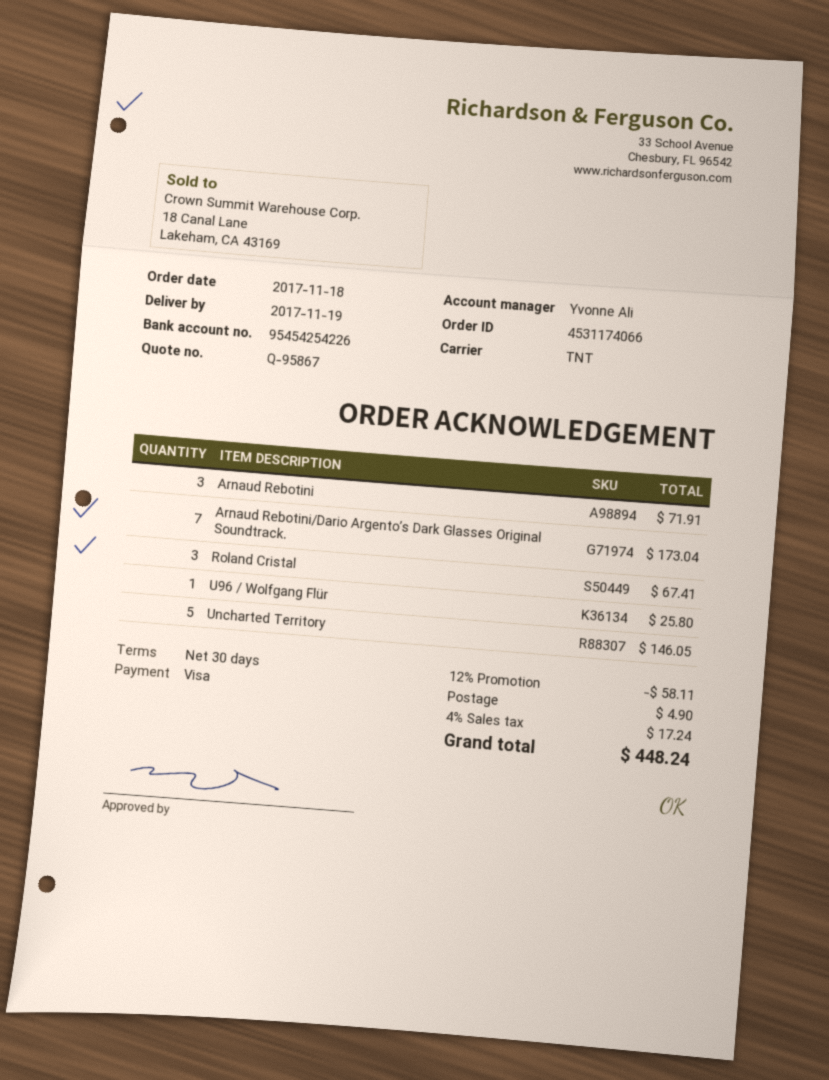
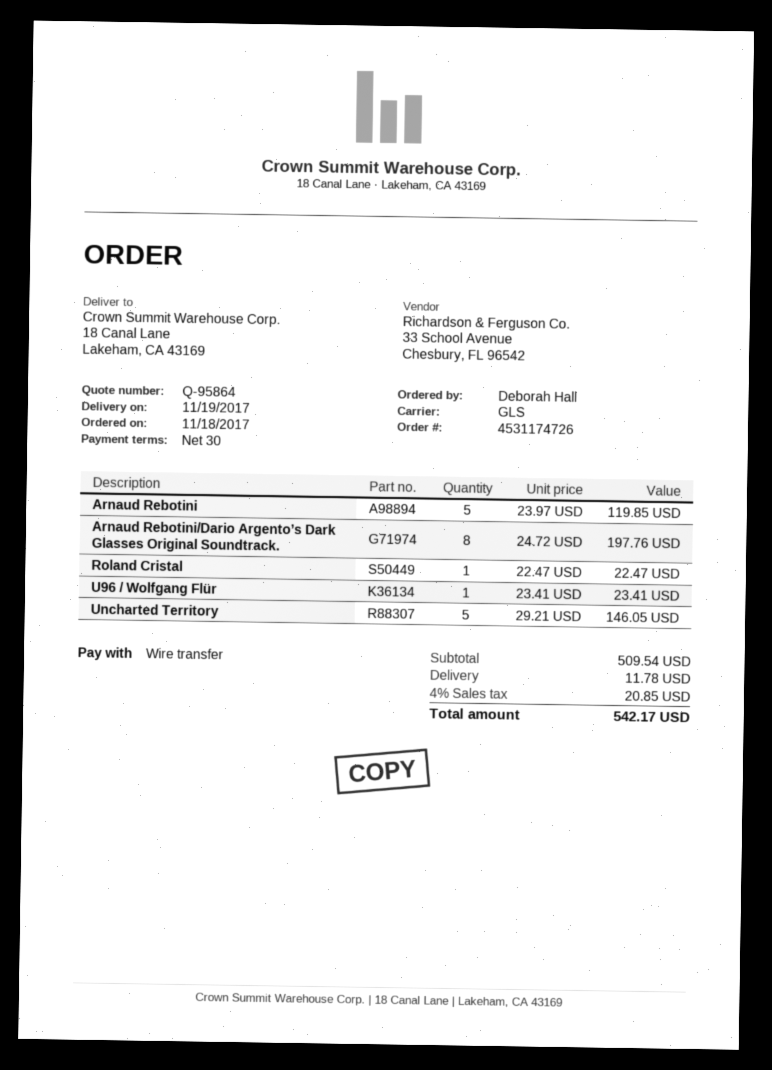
quote number: Q-95867 -> Q-95864
order number: 4531174066 -> 4531174726
payment method: Visa -> bank transfer
shipping method: TNT -> GLS
Arnaud Rebotini: 3 for 71.91 -> 5 for 119.85
Arnaud Rebotini/Dario Argento’s Dark Glasses Original Soundtrack.: 7 for 173.04 -> 8 for 197.76
Roland Cristal: 3 for 67.41 -> 1 for 22.47
U96 / Wolfgang Flür: 1 for 25.80 -> 1 for 23.41
discount: 12% = 58.11 -> none
shipping: 4.90 -> 11.78
tax: 4% = 17.24 -> 4% = 20.85
total: 448.24 -> 542.17

